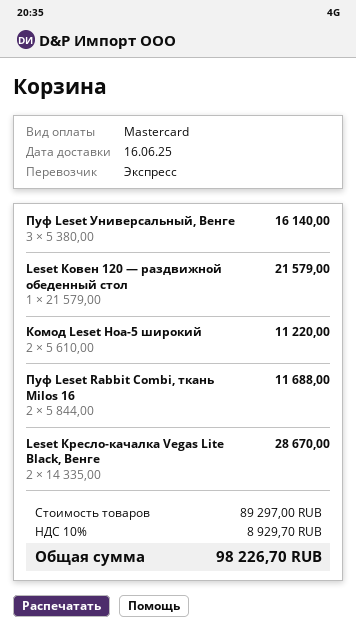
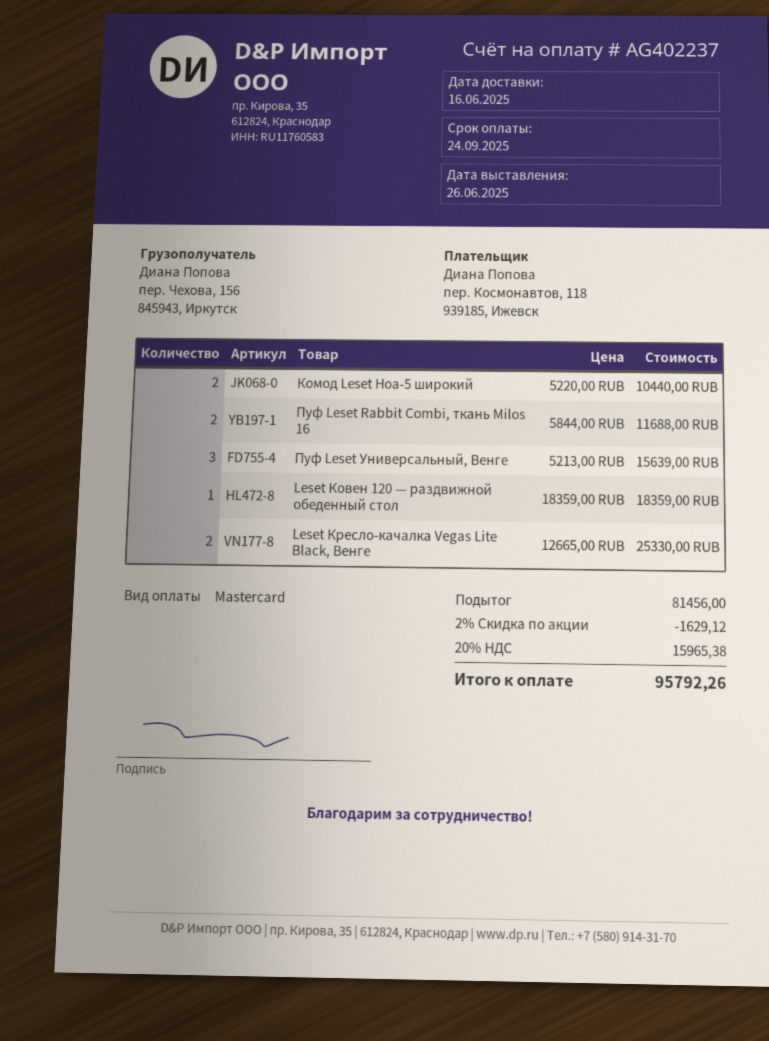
Пуф Leset Универсальный, Венге: 3 x 5380.00 = 16140.00 -> 3 x 5213.00 = 15639.00
Leset Ковен 120 — раздвижной обеденный стол: 1 x 21579.00 = 21579.00 -> 1 x 18359.00 = 18359.00
Комод Leset Ноа-5 широкий: 2 x 5610.00 = 11220.00 -> 2 x 5220.00 = 10440.00
Leset Кресло-качалка Vegas Lite Black, Венге: 2 x 14335.00 = 28670.00 -> 2 x 12665.00 = 25330.00
subtotal: 89297.00 -> 81456.00
discount: none -> 2% = 1629.12
tax: 10% = 8929.70 -> 20% = 15965.38
total: 98226.70 -> 95792.26

